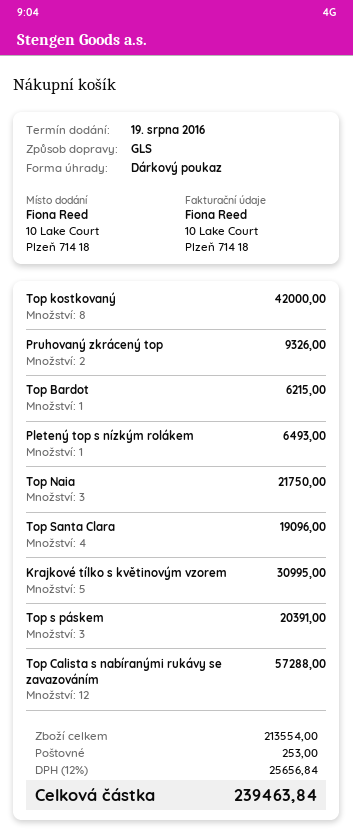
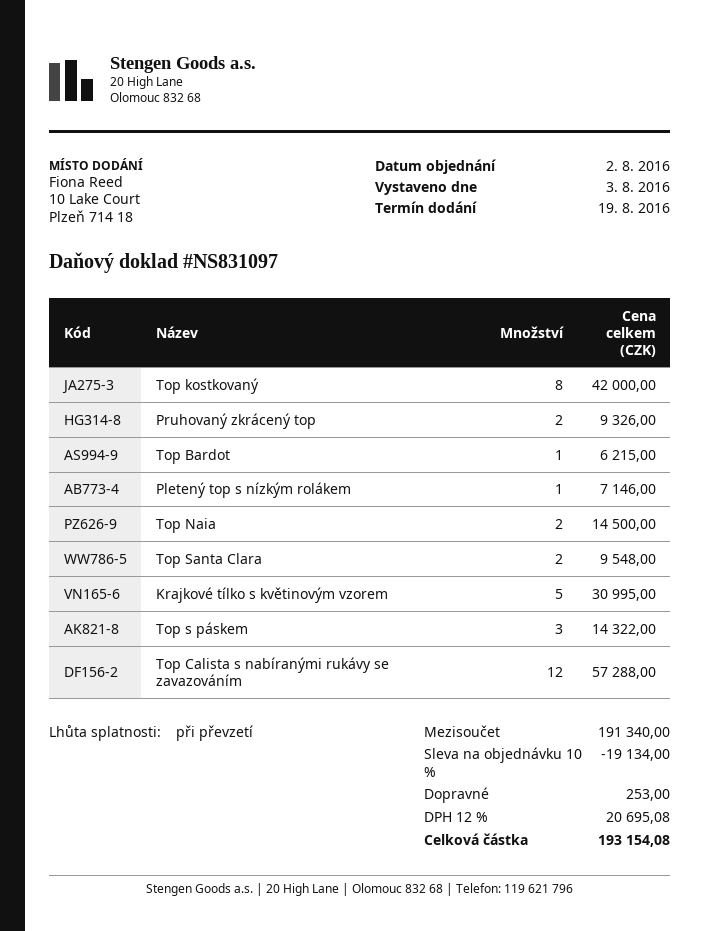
Pletený top s nízkým rolákem: 1 for 6493.00 -> 1 for 7146.00
Top Naia: 3 for 21750.00 -> 2 for 14500.00
Top Santa Clara: 4 for 19096.00 -> 2 for 9548.00
Top s páskem: 3 for 20391.00 -> 3 for 14322.00
subtotal: 213554.00 -> 191340.00
discount: none -> 10% = 19134.00
tax: 12% = 25656.84 -> 12% = 20695.08
total: 239463.84 -> 193154.08

